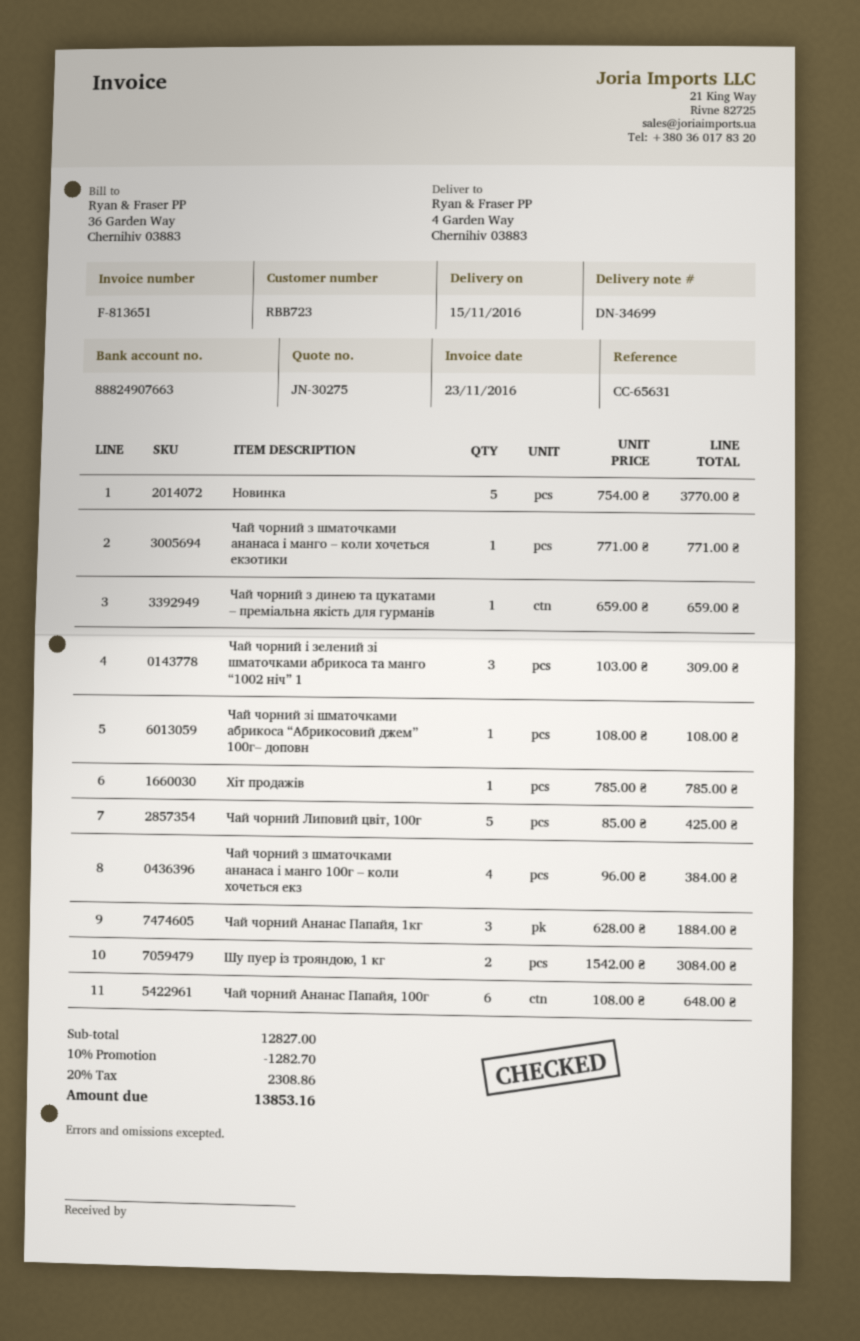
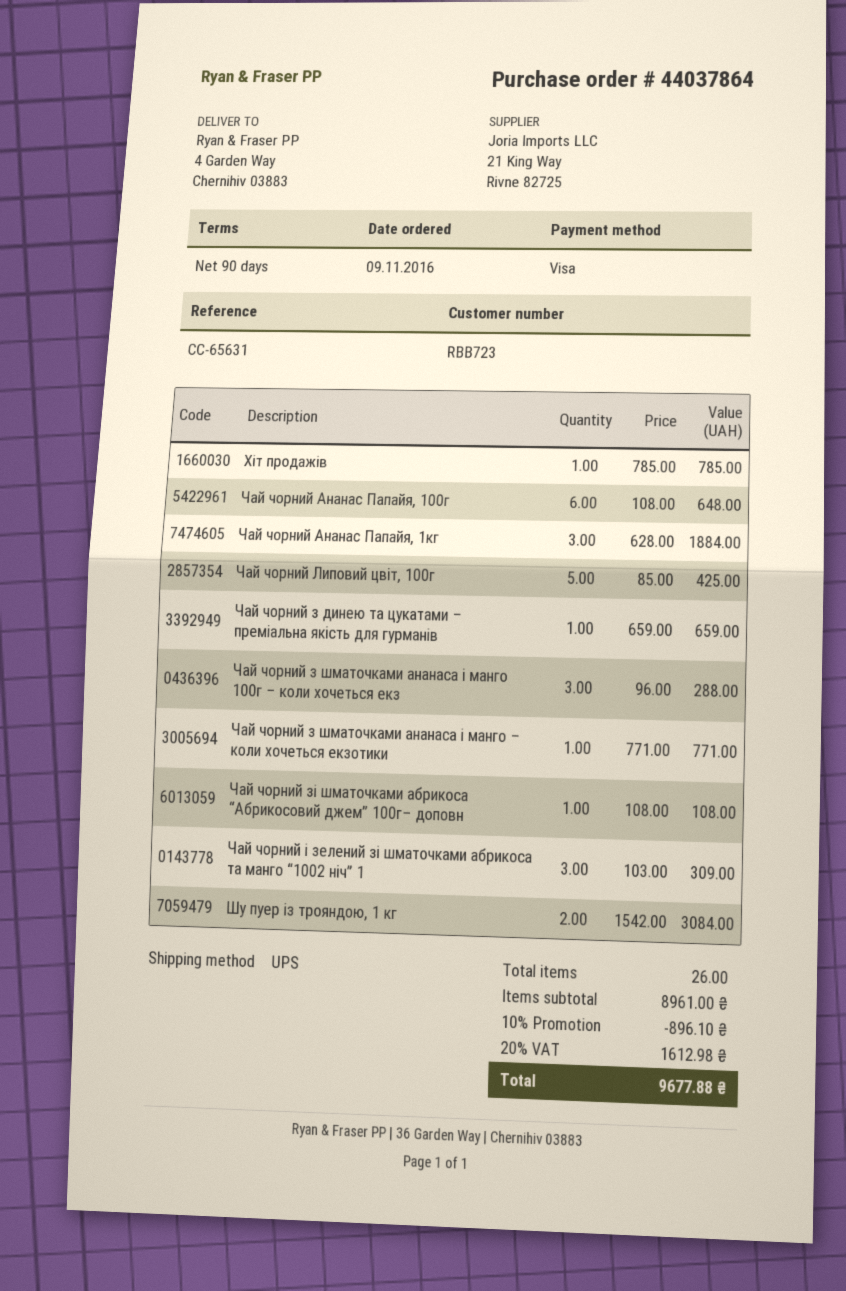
Новинка: 5 x 754.00 = 3770.00 -> none
Чай чорний з шматочками ананаса і манго 100г – коли хочеться екз: 4 x 96.00 = 384.00 -> 3 x 96.00 = 288.00
subtotal: 12827.00 -> 8961.00
discount: 10% = 1282.70 -> 10% = 896.10
tax: 20% = 2308.86 -> 20% = 1612.98
total: 13853.16 -> 9677.88

